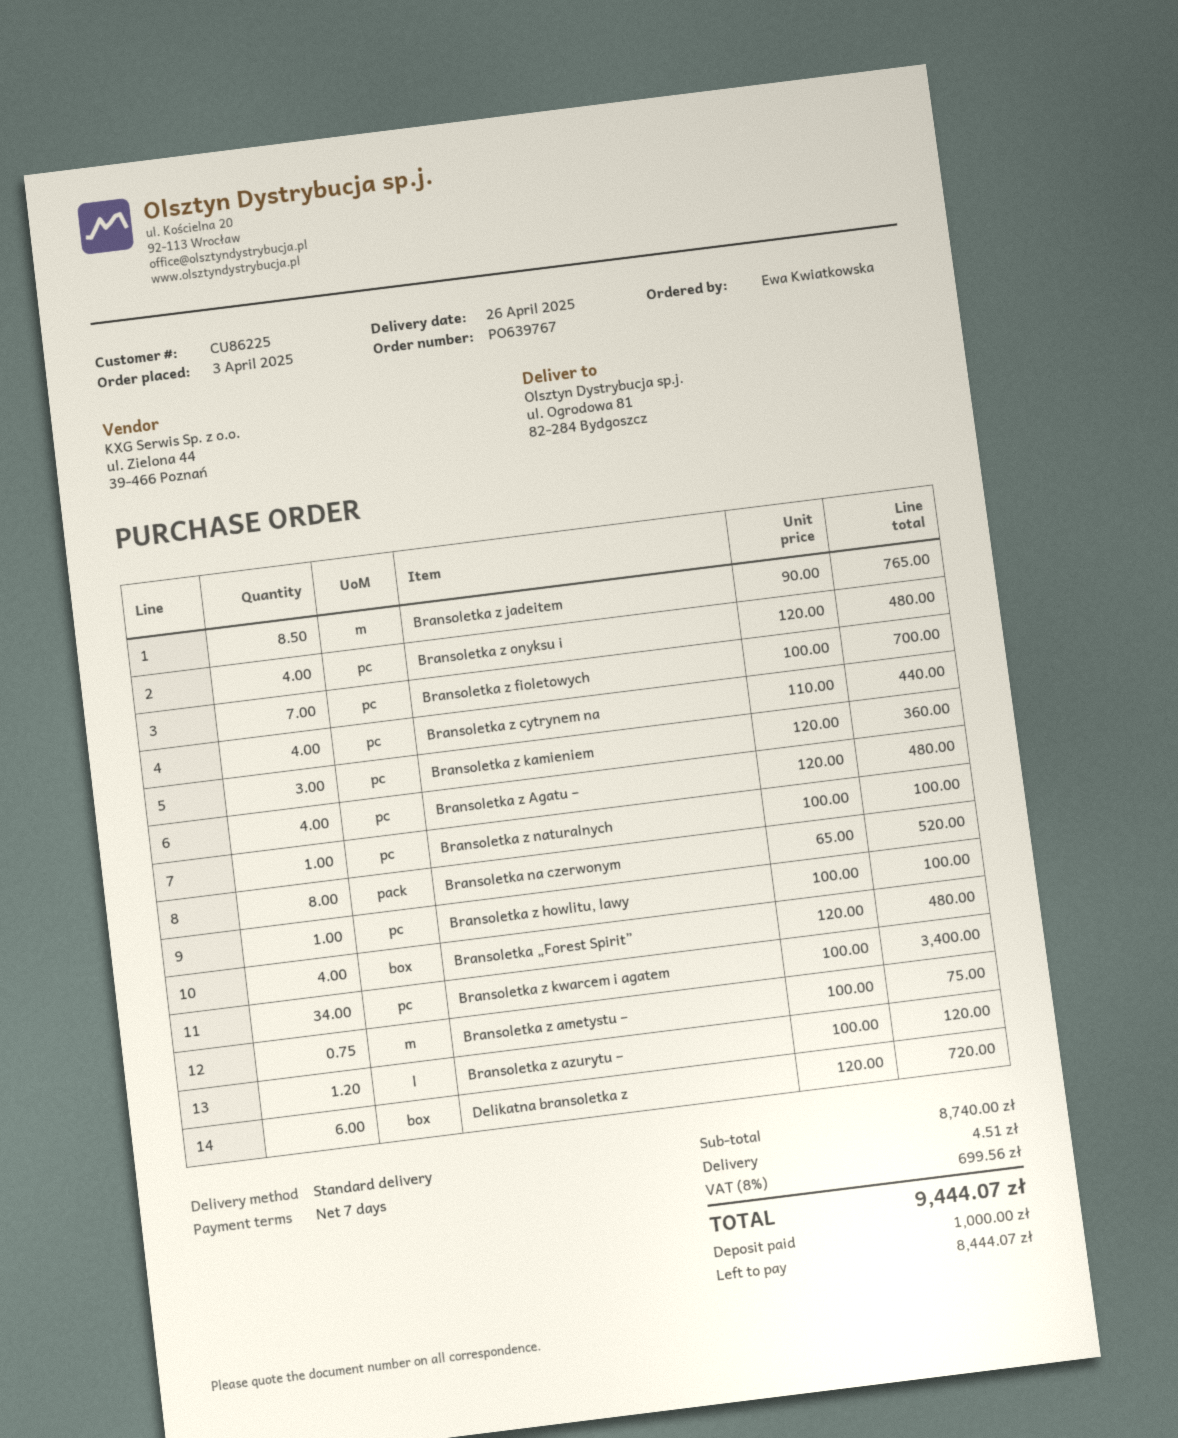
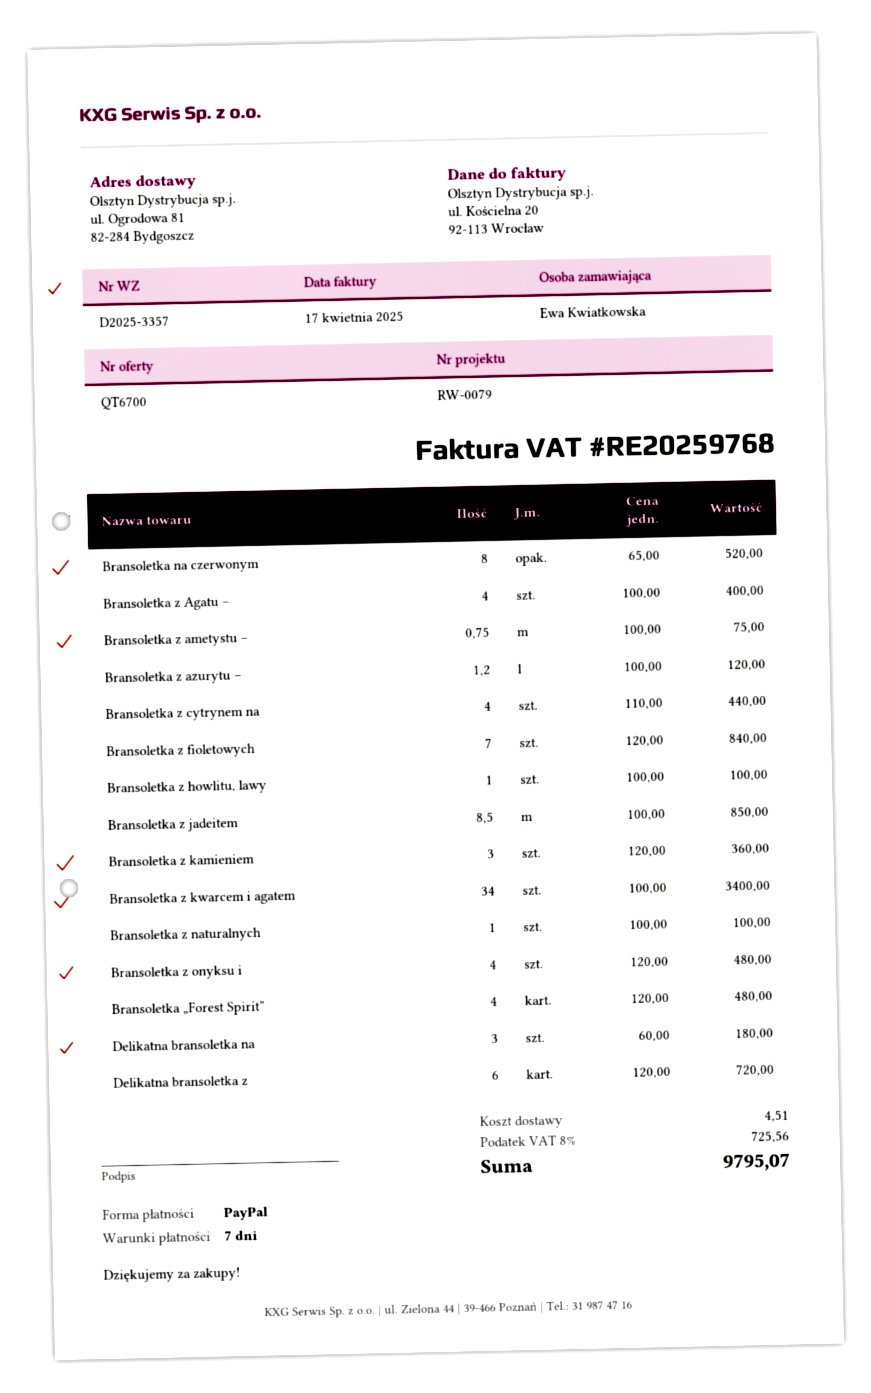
Bransoletka z jadeitem: 8.5 x 90.00 = 765.00 -> 8.5 x 100.00 = 850.00
Bransoletka z fioletowych: 7 x 100.00 = 700.00 -> 7 x 120.00 = 840.00
Bransoletka z Agatu –: 4 x 120.00 = 480.00 -> 4 x 100.00 = 400.00
Delikatna bransoletka na: none -> 3 x 60.00 = 180.00
tax: 8% = 699.56 -> 8% = 725.56
total: 9444.07 -> 9795.07

